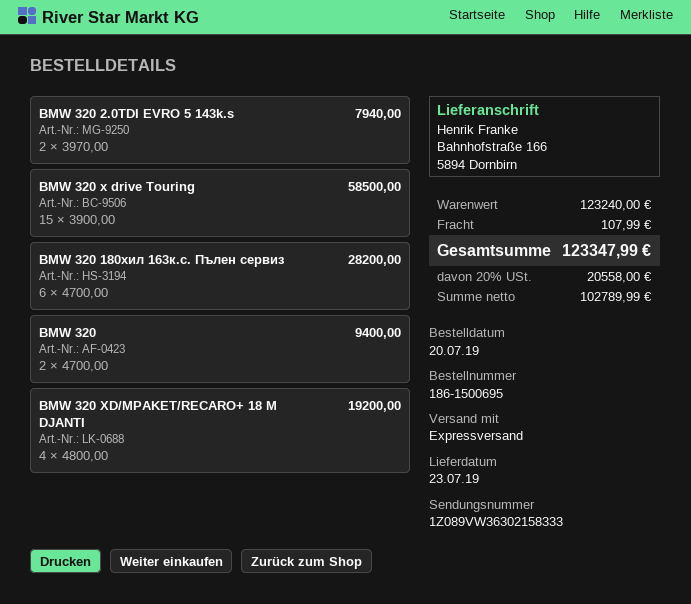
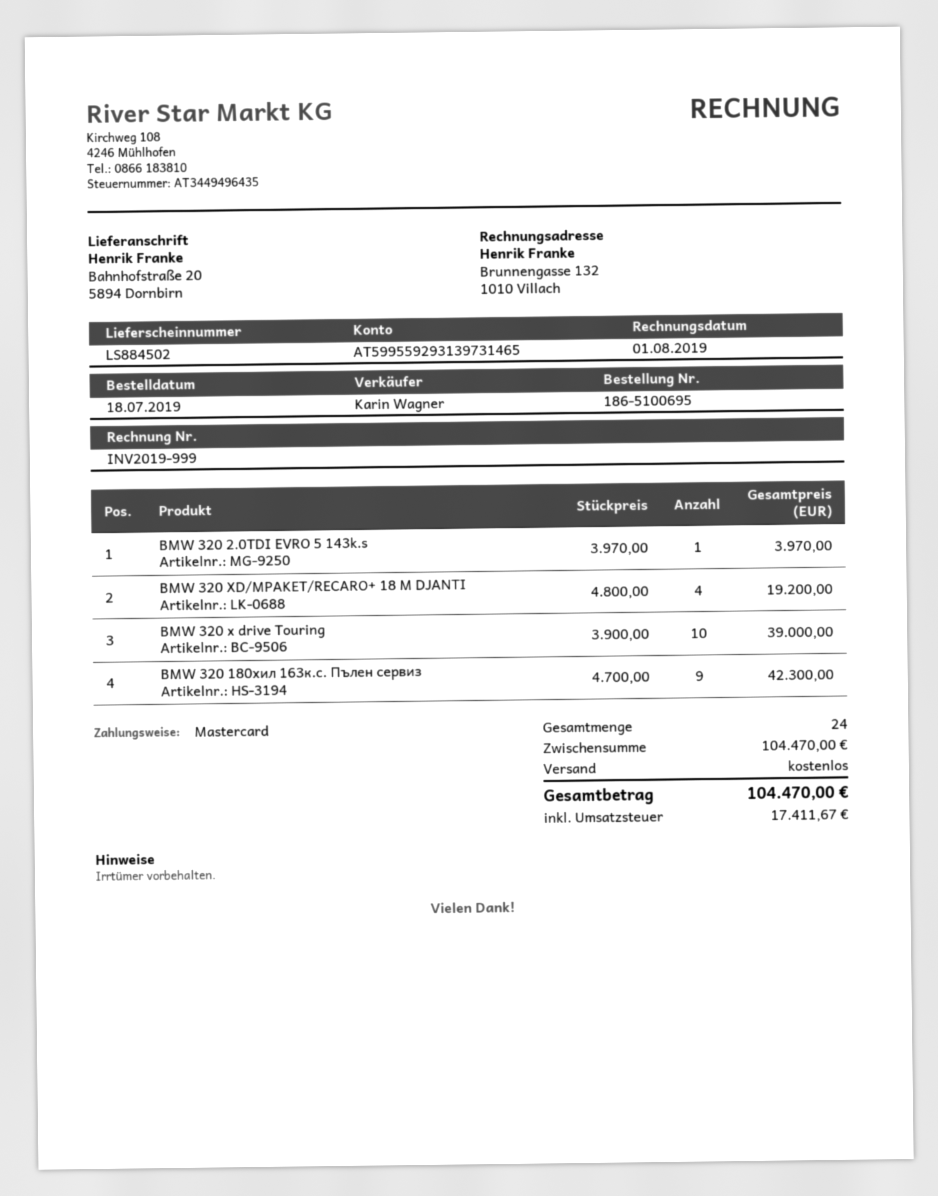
order number: 186-1500695 -> 186-5100695
order date: 2019-07-20 -> 2019-07-18
ship to: Bahnhofstraße 166, 5894 Dornbirn -> Bahnhofstraße 20, 5894 Dornbirn
BMW 320 2.0TDI EVRO 5 143k.s: 2 x 3970.00 = 7940.00 -> 1 x 3970.00 = 3970.00
BMW 320 x drive Touring: 15 x 3900.00 = 58500.00 -> 10 x 3900.00 = 39000.00
BMW 320 180хил 163к.с. Пълен сервиз: 6 x 4700.00 = 28200.00 -> 9 x 4700.00 = 42300.00
BMW 320: 2 x 4700.00 = 9400.00 -> none
subtotal: 123240.00 -> 104470.00
shipping: 107.99 -> 0.00
tax: 20558.00 -> 17411.67
total: 123347.99 -> 104470.00

